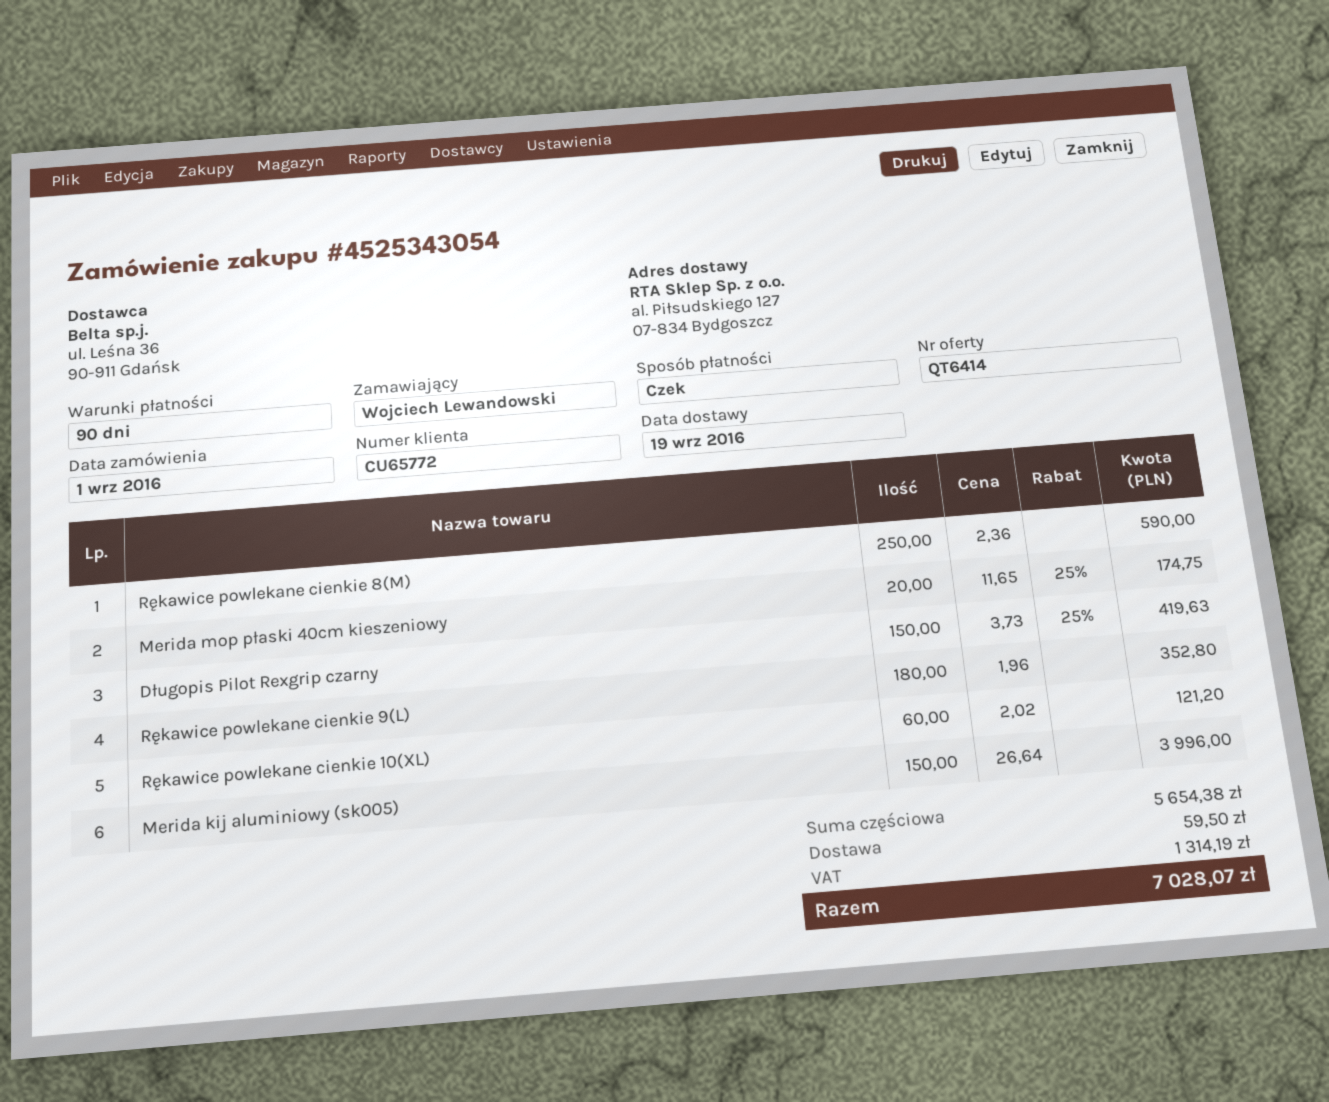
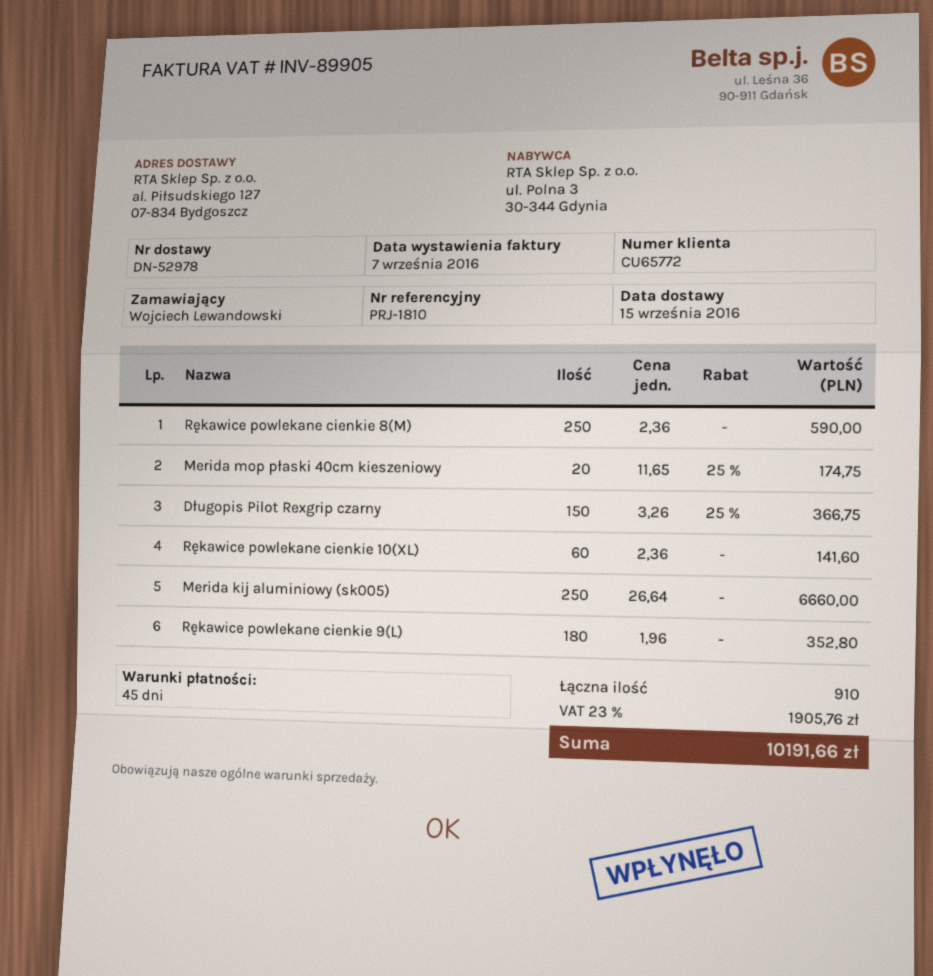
delivery date: 2016-09-19 -> 2016-09-15
payment terms: 90 days -> 45 days
Długopis Pilot Rexgrip czarny: 150 x 3.73 - 25% = 419.63 -> 150 x 3.26 - 25% = 366.75
Rękawice powlekane cienkie 10(XL): 60 x 2.02 = 121.20 -> 60 x 2.36 = 141.60
Merida kij aluminiowy (sk005): 150 x 26.64 = 3996.00 -> 250 x 26.64 = 6660.00
shipping: 59.50 -> none
tax: 1314.19 -> 1905.76
total: 7028.07 -> 10191.66

